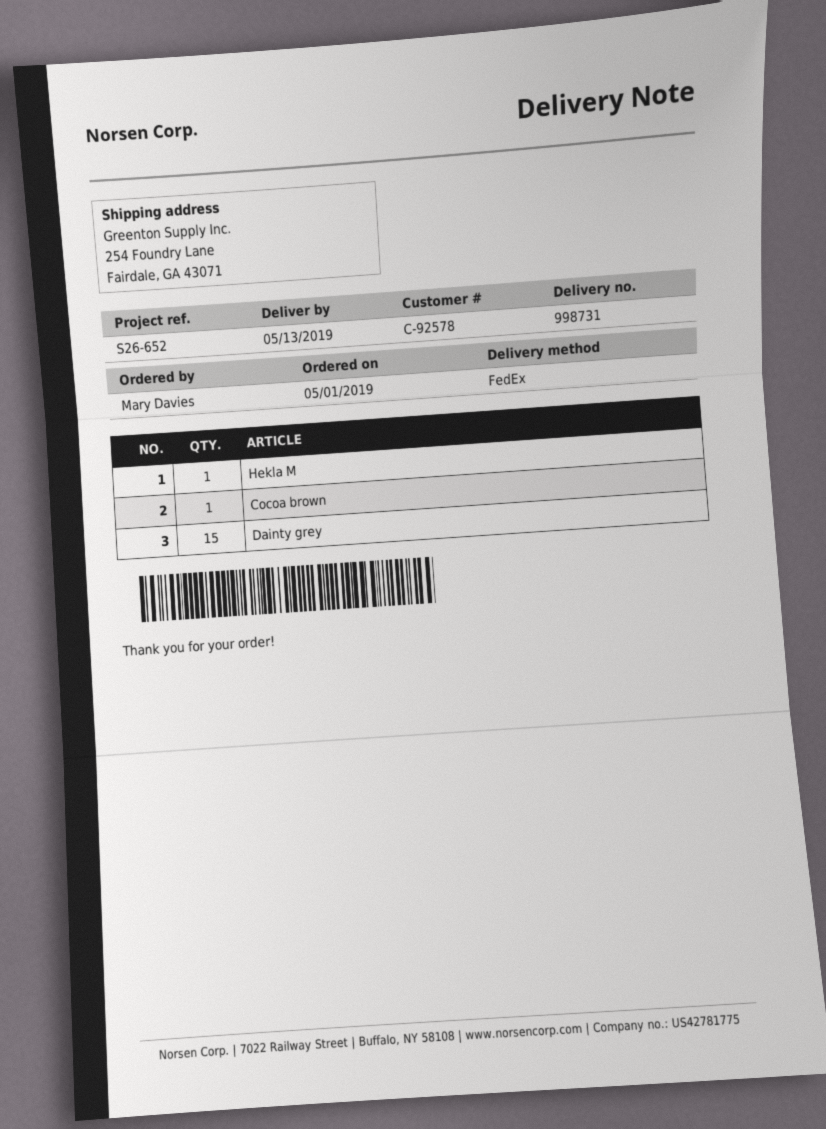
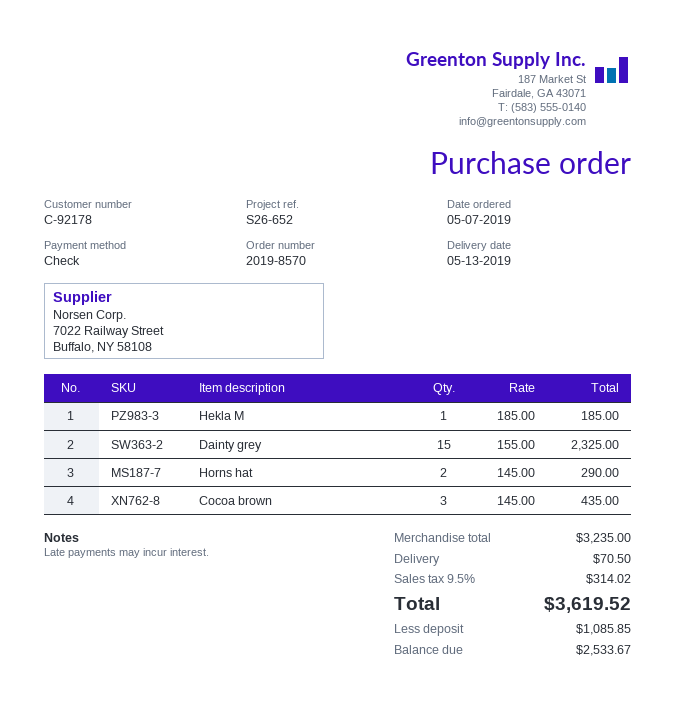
order date: 2019-05-01 -> 2019-05-07
customer number: C-92578 -> C-92178
Cocoa brown: 1 -> 3
Horns hat: none -> 2

